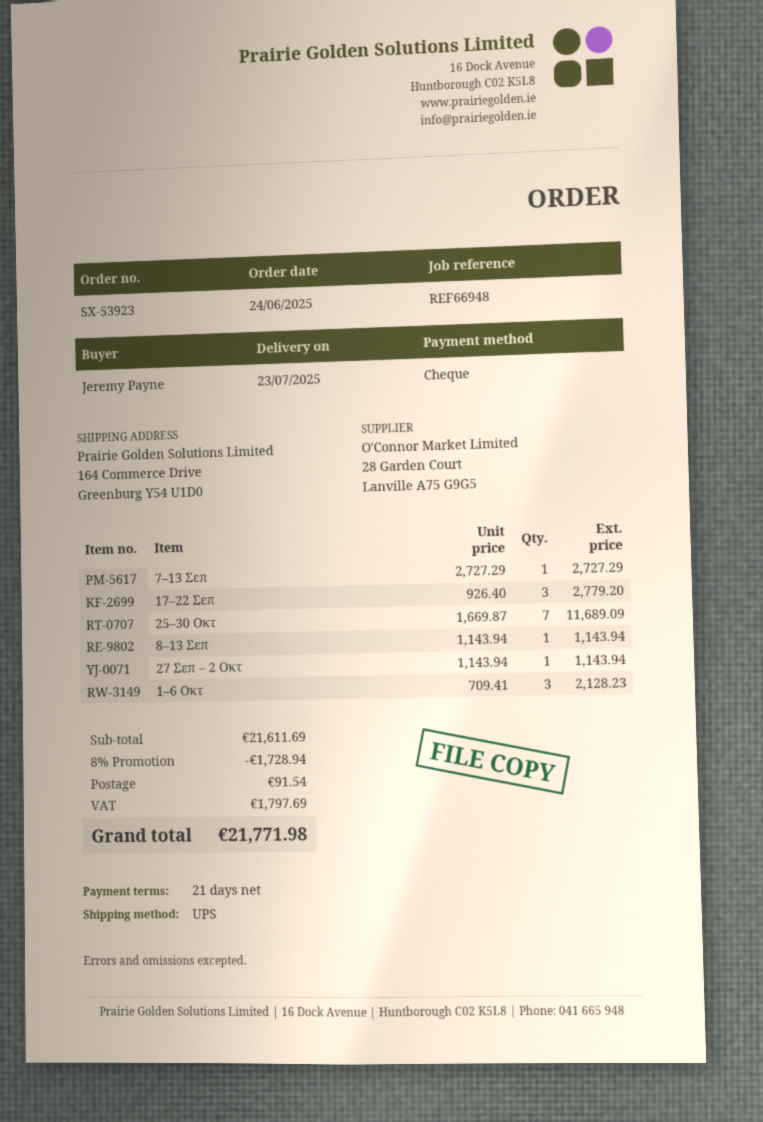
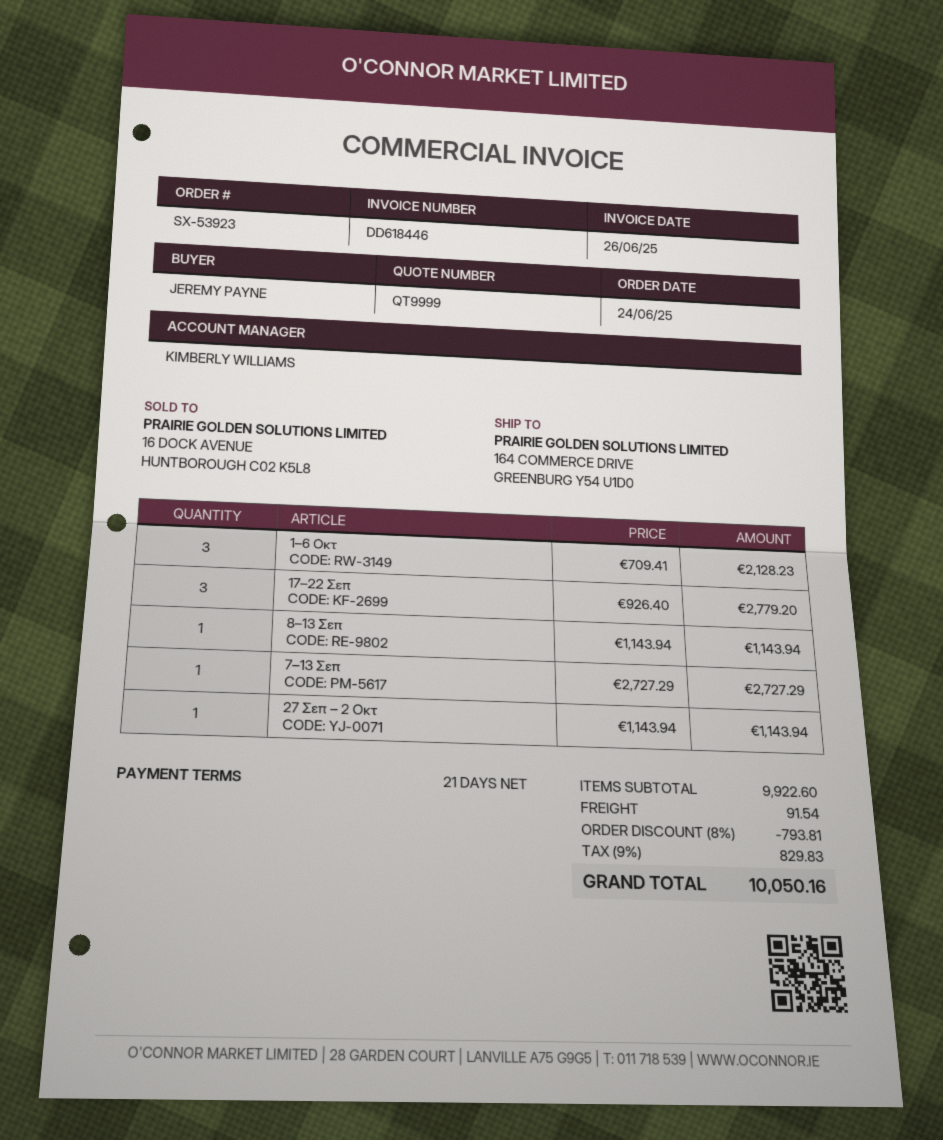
25–30 Οκτ: 7 x 1669.87 = 11689.09 -> none
subtotal: 21611.69 -> 9922.60
discount: 8% = 1728.94 -> 8% = 793.81
tax: 1797.69 -> 829.83
total: 21771.98 -> 10050.16

